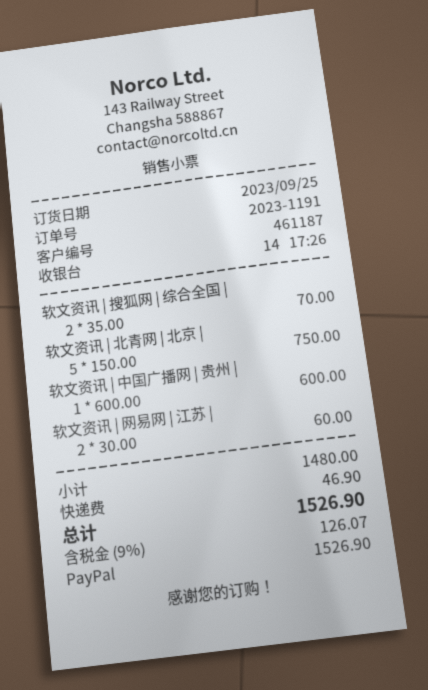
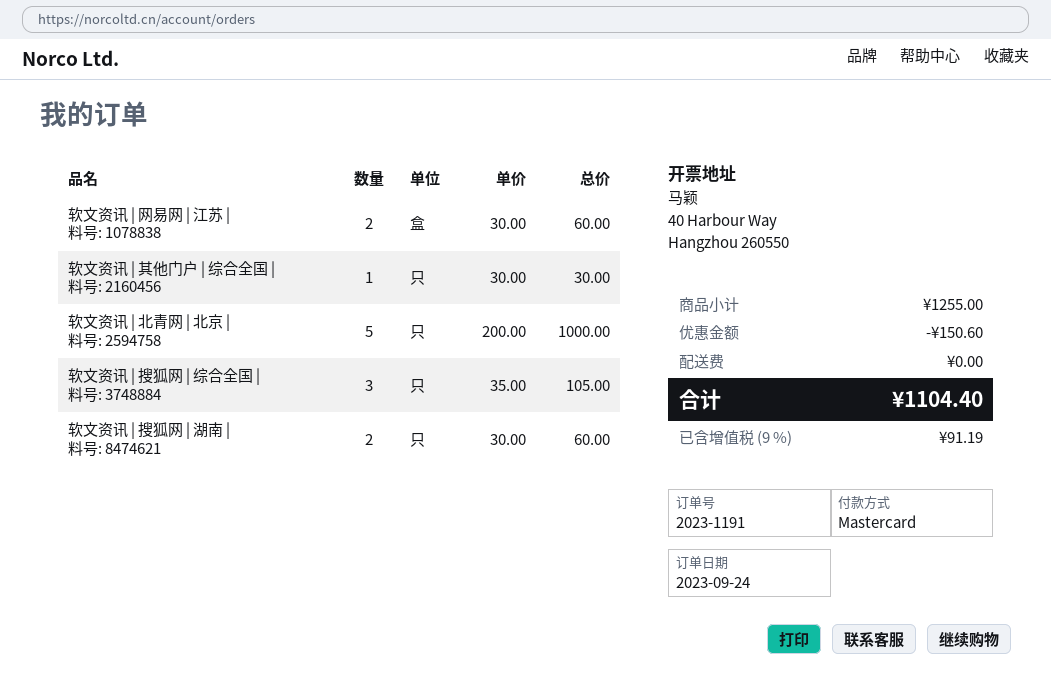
order date: 2023-09-25 -> 2023-09-24
payment method: PayPal -> Mastercard
软文资讯 | 搜狐网 | 综合全国 |: 2 x 35.00 = 70.00 -> 3 x 35.00 = 105.00
软文资讯 | 北青网 | 北京 |: 5 x 150.00 = 750.00 -> 5 x 200.00 = 1000.00
软文资讯 | 中国广播网 | 贵州 |: 1 x 600.00 = 600.00 -> none
软文资讯 | 其他门户 | 综合全国 |: none -> 1 x 30.00 = 30.00
软文资讯 | 搜狐网 | 湖南 |: none -> 2 x 30.00 = 60.00
subtotal: 1480.00 -> 1255.00
discount: none -> 150.60
shipping: 46.90 -> 0.00
tax: 9% = 126.07 -> 9% = 91.19
total: 1526.90 -> 1104.40

